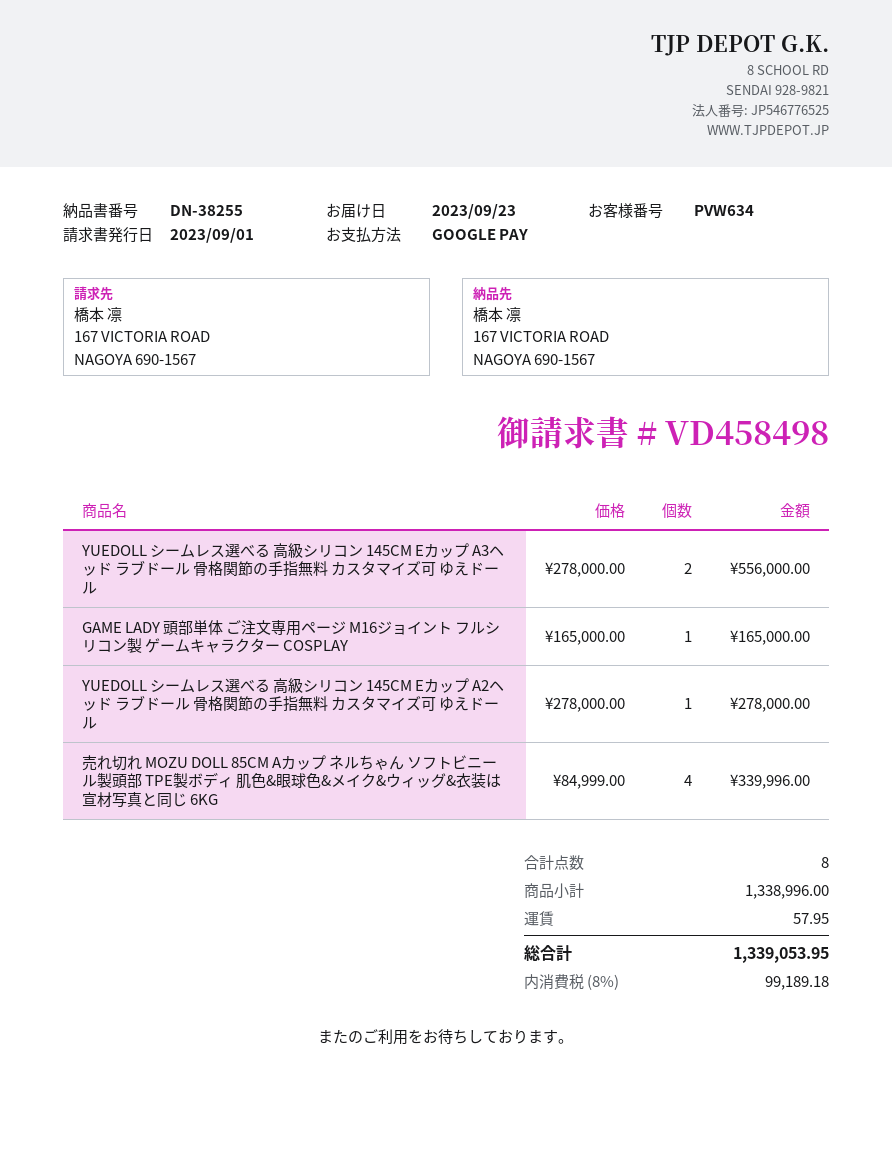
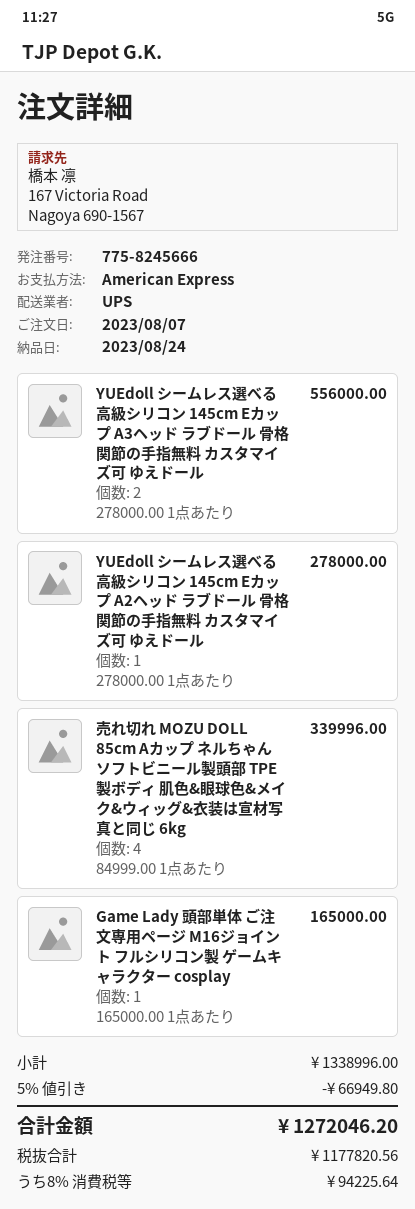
delivery date: 2023-09-23 -> 2023-08-24
payment method: Google Pay -> American Express
discount: none -> 5% = 66949.80
shipping: 57.95 -> none
tax: 8% = 99189.18 -> 8% = 94225.64
total: 1339053.95 -> 1272046.20

